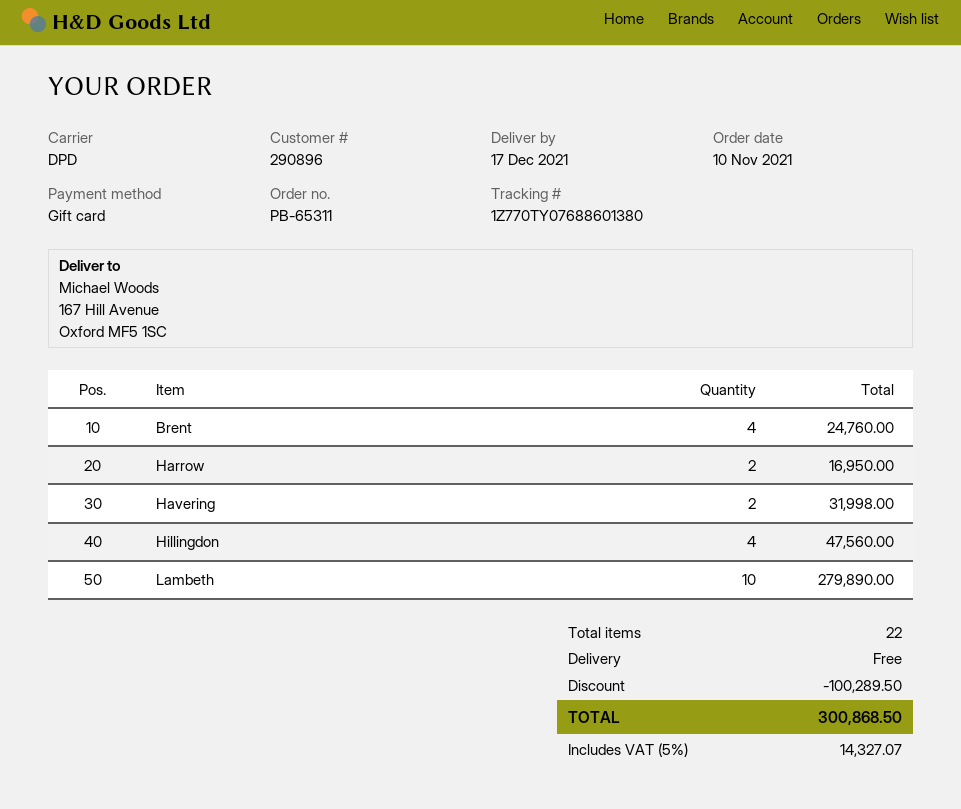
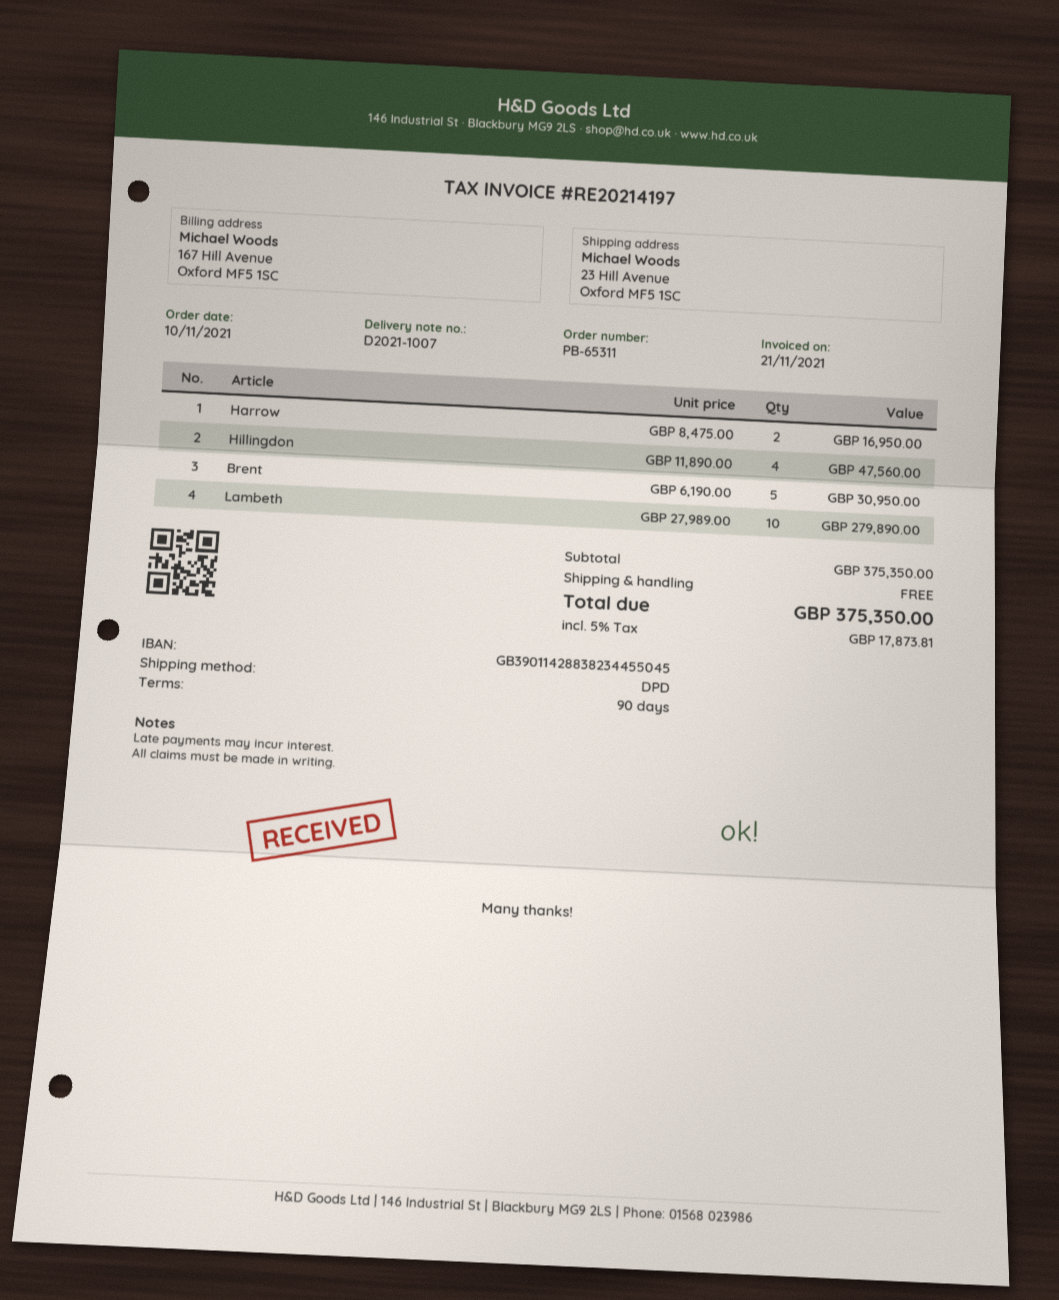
ship to: 167 Hill Avenue, Oxford MF5 1SC -> 23 Hill Avenue, Oxford MF5 1SC
Brent: 4 for 24760.00 -> 5 for 30950.00
Havering: 2 for 31998.00 -> none
discount: 100289.50 -> none
tax: 5% = 14327.07 -> 5% = 17873.81
total: 300868.50 -> 375350.00

